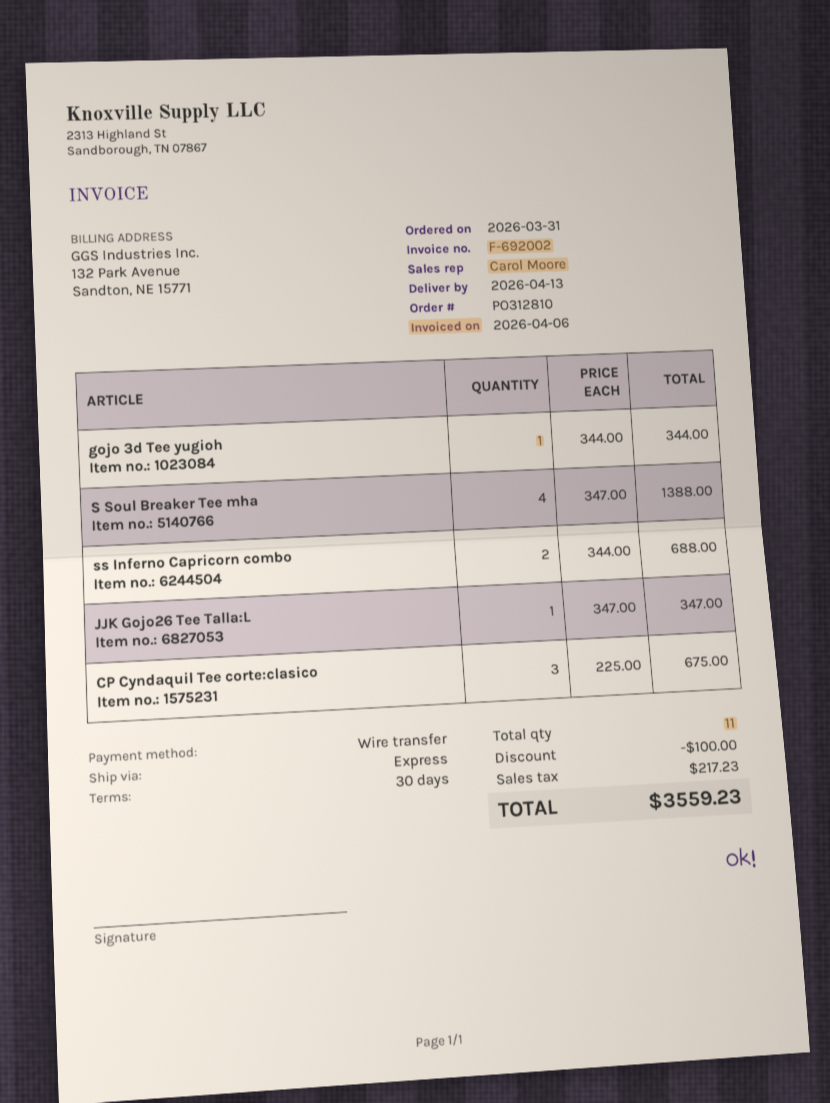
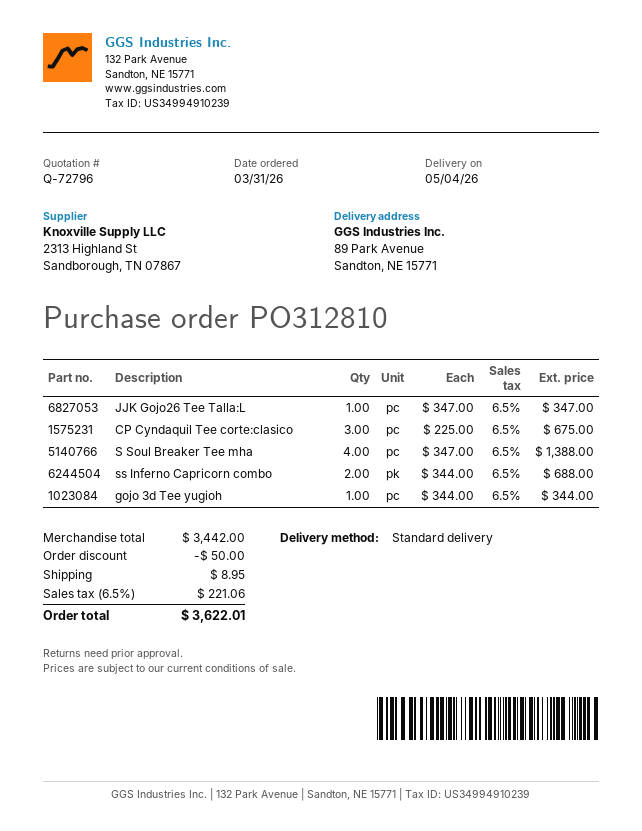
delivery date: 2026-04-13 -> 2026-05-04
shipping method: express -> standard
discount: 100.00 -> 50.00
shipping: none -> 8.95
tax: 217.23 -> 221.06
total: 3559.23 -> 3622.01

